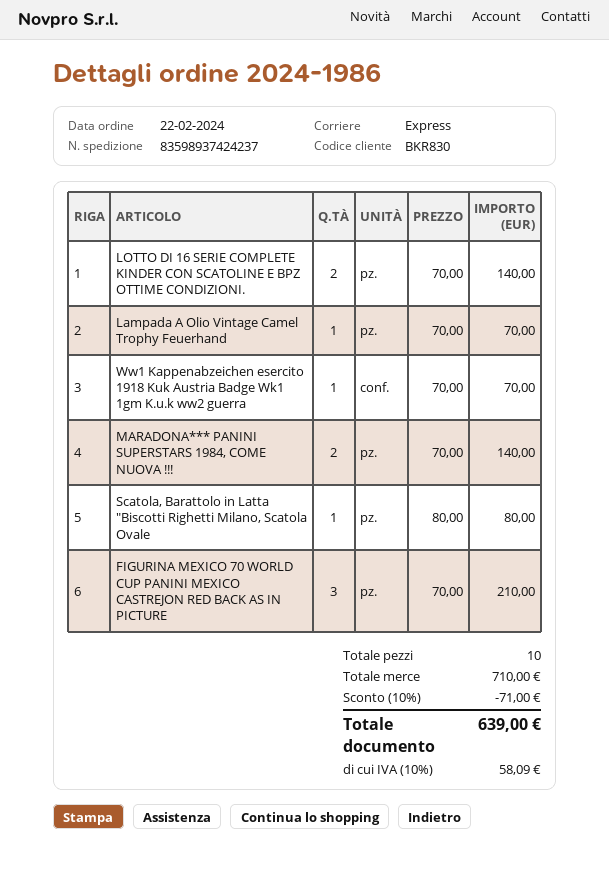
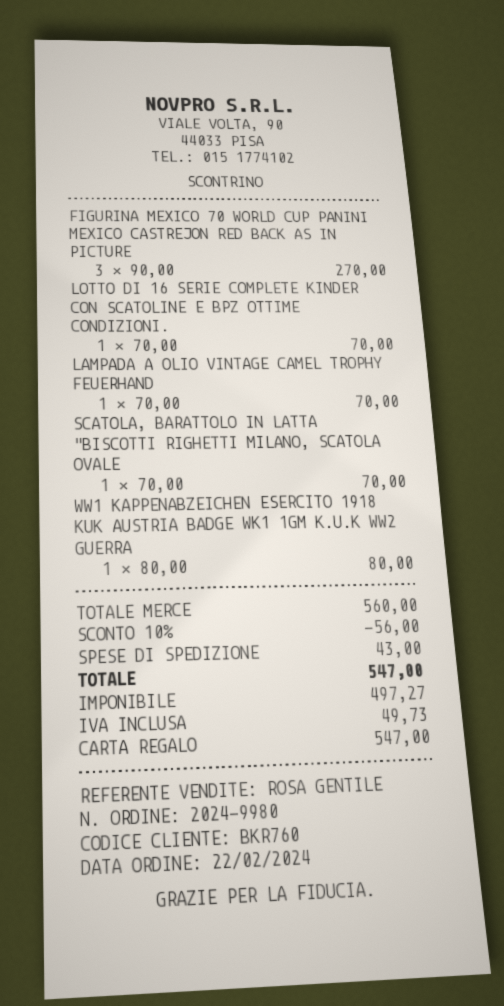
order number: 2024-1986 -> 2024-9980
customer number: BKR830 -> BKR760
LOTTO DI 16 SERIE COMPLETE KINDER CON SCATOLINE E BPZ OTTIME CONDIZIONI.: 2 x 70.00 = 140.00 -> 1 x 70.00 = 70.00
Ww1 Kappenabzeichen esercito 1918 Kuk Austria Badge Wk1 1gm K.u.k ww2 guerra: 1 x 70.00 = 70.00 -> 1 x 80.00 = 80.00
MARADONA*** PANINI SUPERSTARS 1984, COME NUOVA !!!: 2 x 70.00 = 140.00 -> none
Scatola, Barattolo in Latta "Biscotti Righetti Milano, Scatola Ovale: 1 x 80.00 = 80.00 -> 1 x 70.00 = 70.00
FIGURINA MEXICO 70 WORLD CUP PANINI MEXICO CASTREJON RED BACK AS IN PICTURE: 3 x 70.00 = 210.00 -> 3 x 90.00 = 270.00
subtotal: 710.00 -> 560.00
discount: 10% = 71.00 -> 10% = 56.00
shipping: none -> 43.00
tax: 58.09 -> 49.73
total: 639.00 -> 547.00

